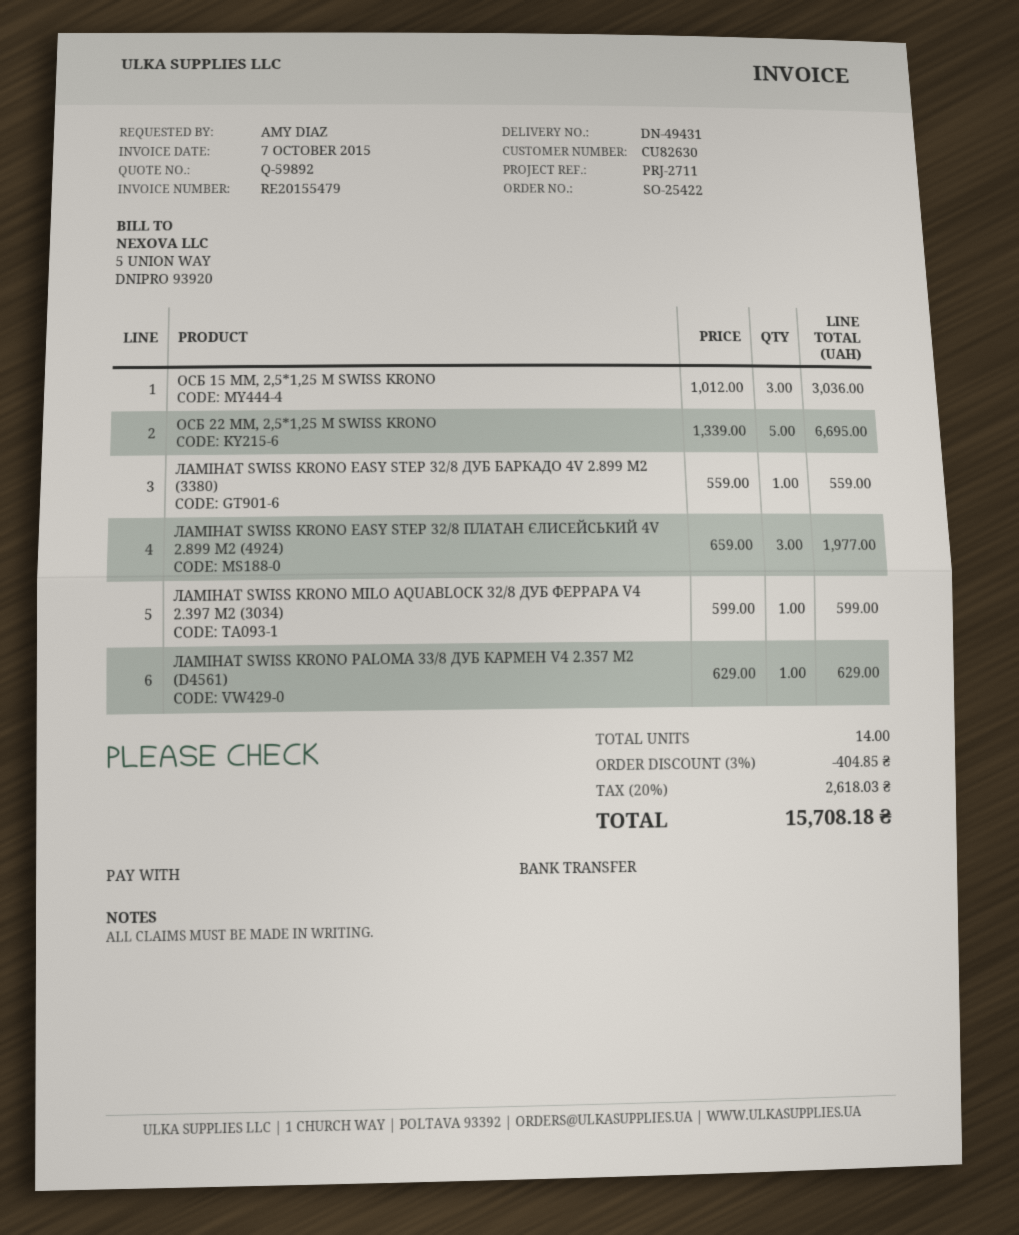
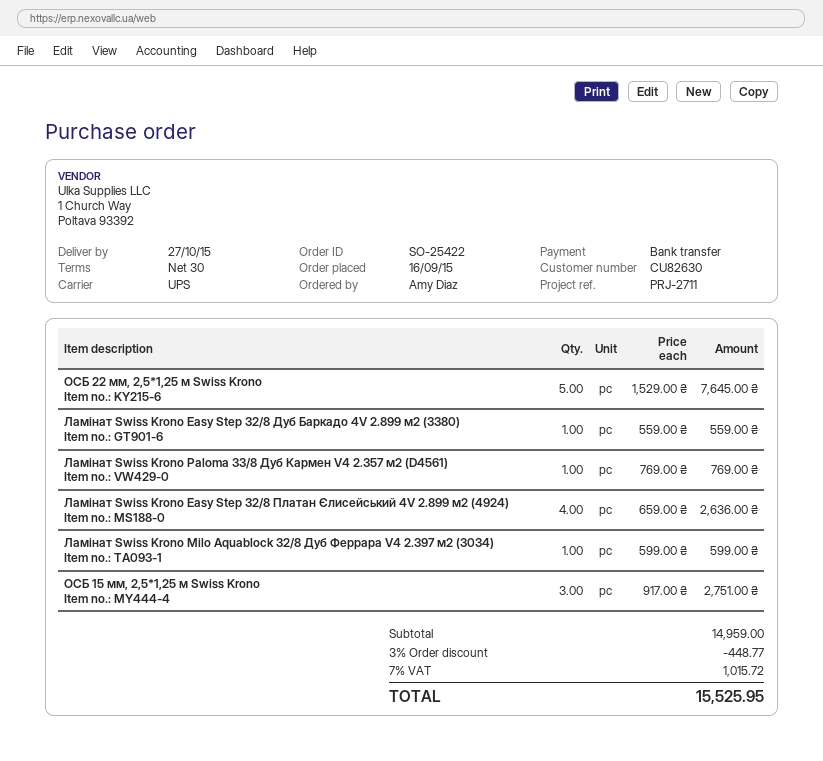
OСБ 15 ММ, 2,5*1,25 М SWISS KRONO: 3 x 1012.00 = 3036.00 -> 3 x 917.00 = 2751.00
OСБ 22 ММ, 2,5*1,25 М SWISS KRONO: 5 x 1339.00 = 6695.00 -> 5 x 1529.00 = 7645.00
ЛАМІНАТ SWISS KRONO EASY STEP 32/8 ПЛАТАН ЄЛИСЕЙСЬКИЙ 4V 2.899 М2 (4924): 3 x 659.00 = 1977.00 -> 4 x 659.00 = 2636.00
ЛАМІНАТ SWISS KRONO PALOMA 33/8 ДУБ КАРМЕН V4 2.357 М2 (D4561): 1 x 629.00 = 629.00 -> 1 x 769.00 = 769.00
discount: 3% = 404.85 -> 3% = 448.77
tax: 20% = 2618.03 -> 7% = 1015.72
total: 15708.18 -> 15525.95

